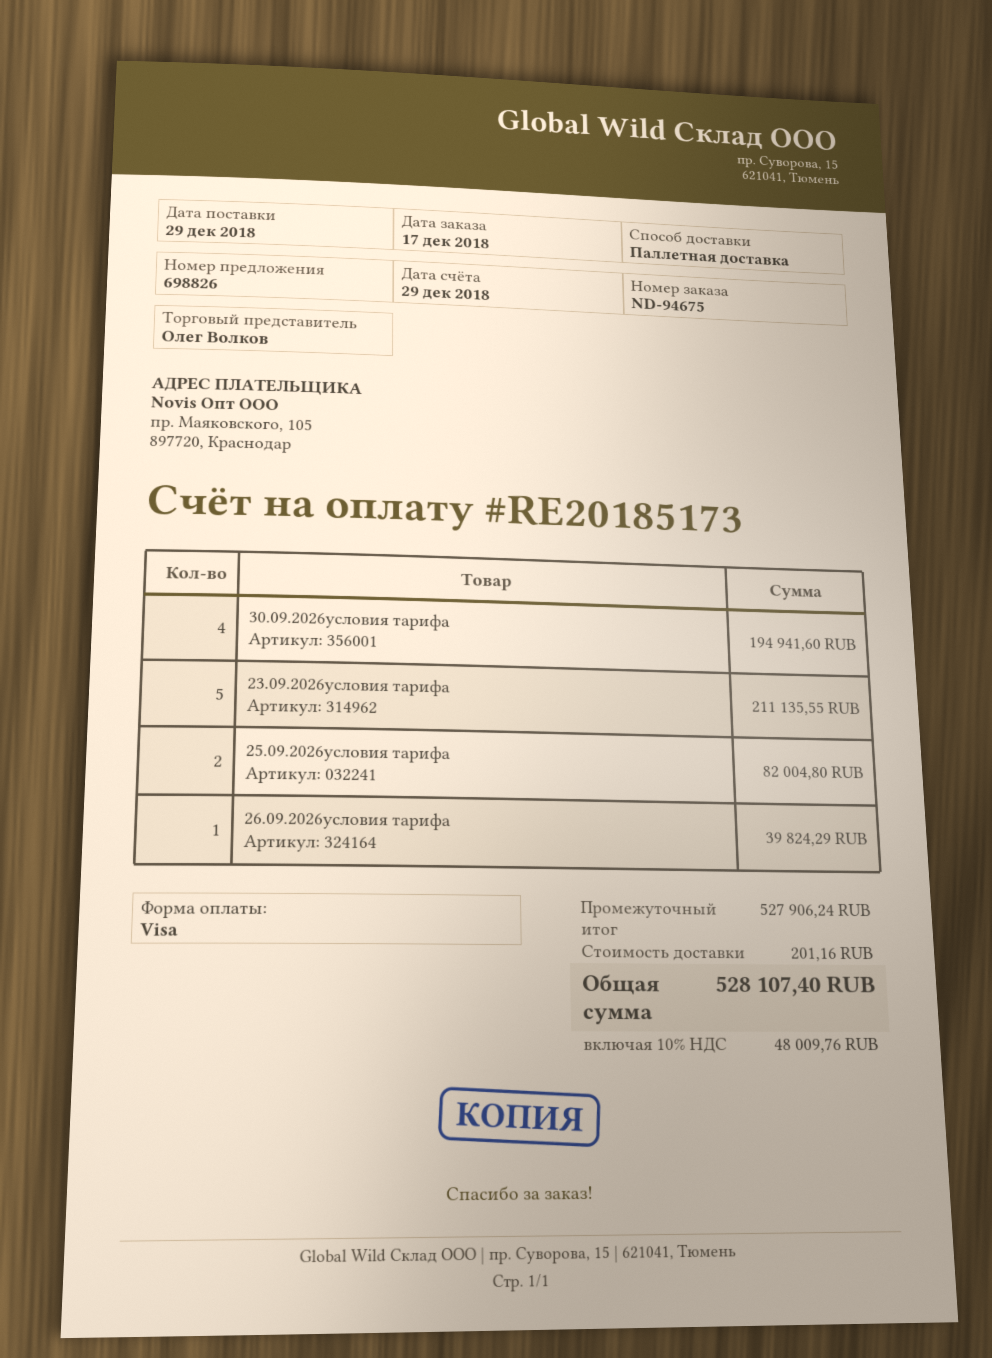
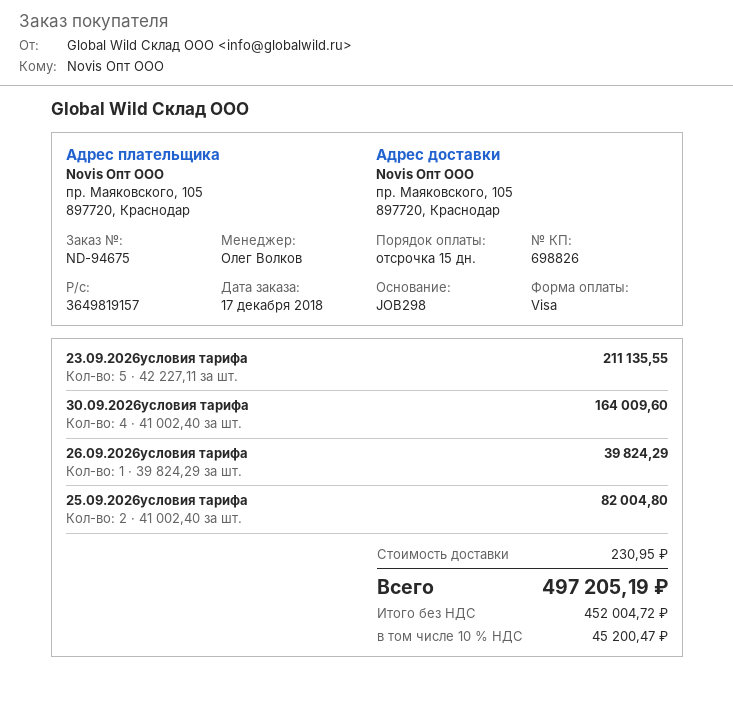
30.09.2026условия тарифа: 4 for 194941.60 -> 4 for 164009.60
shipping: 201.16 -> 230.95
tax: 10% = 48009.76 -> 10% = 45200.47
total: 528107.40 -> 497205.19

